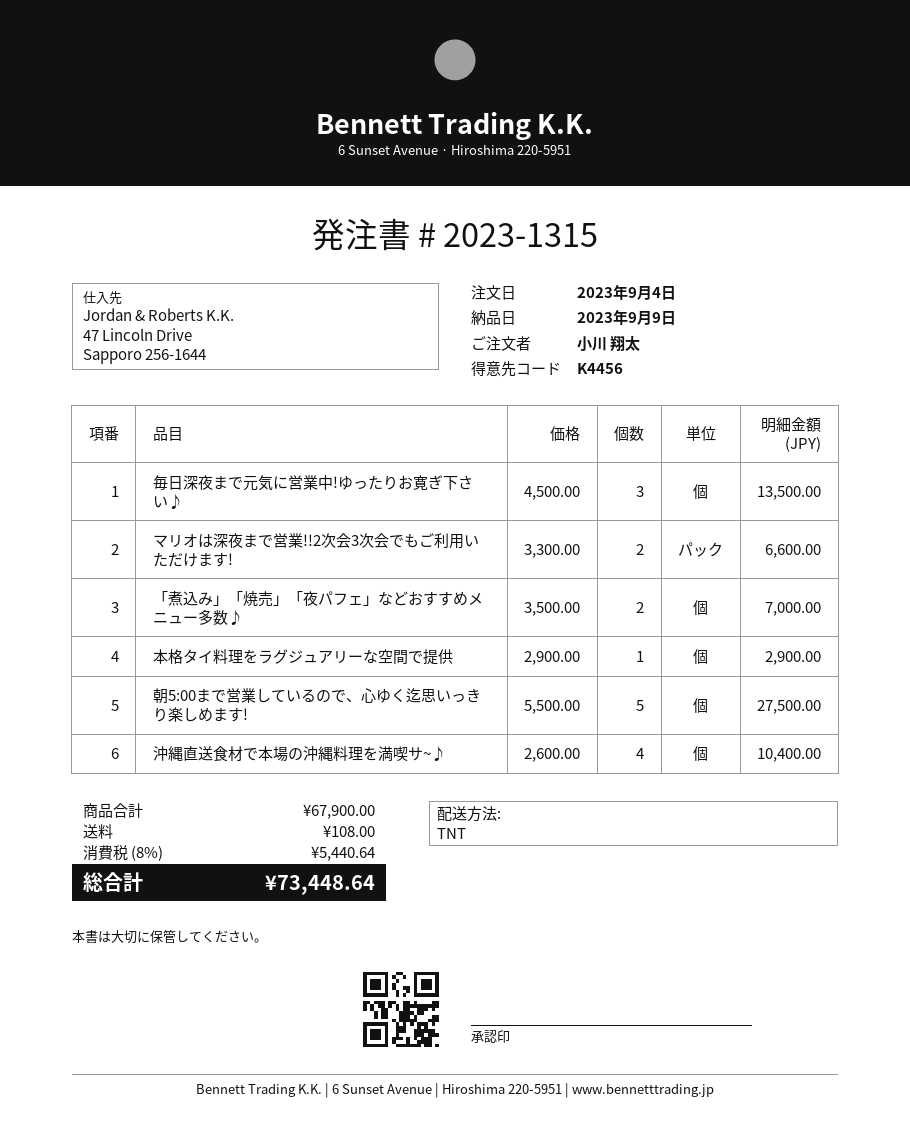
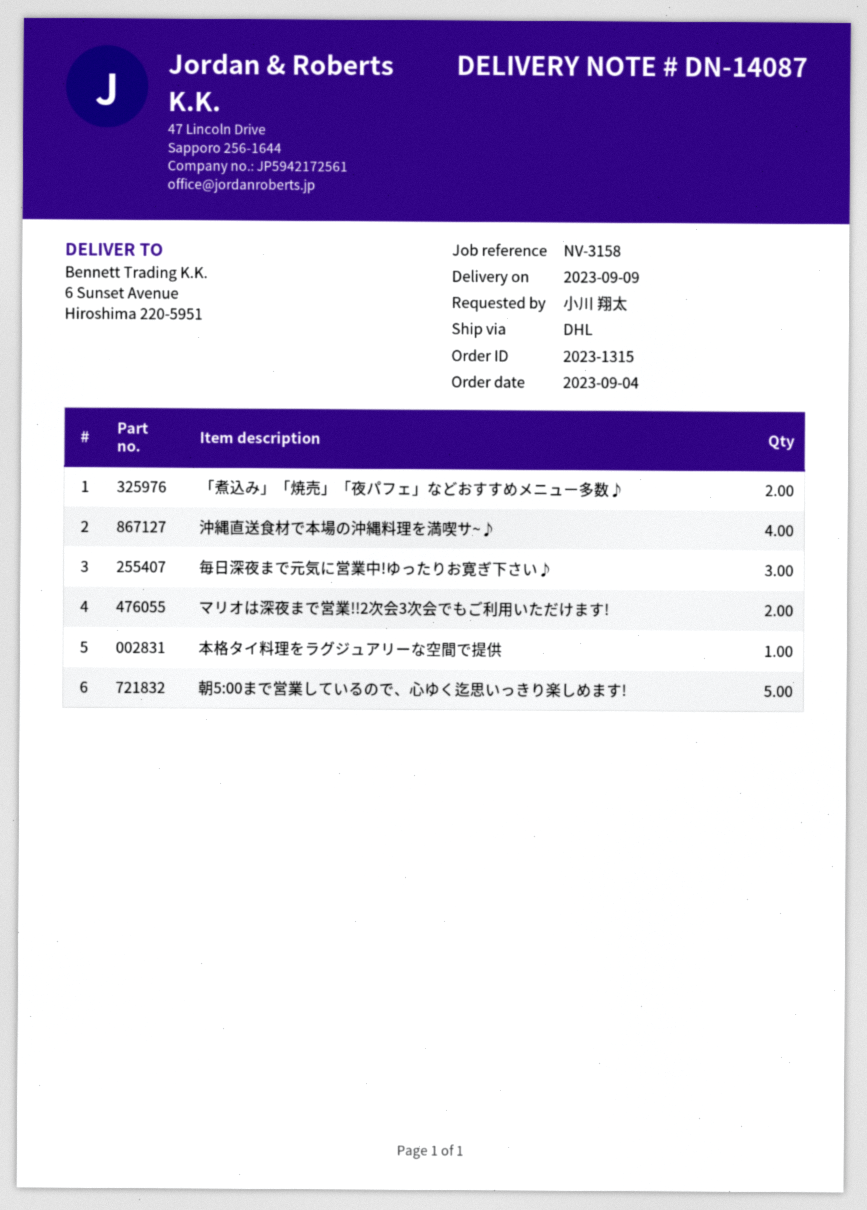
shipping method: TNT -> DHL

